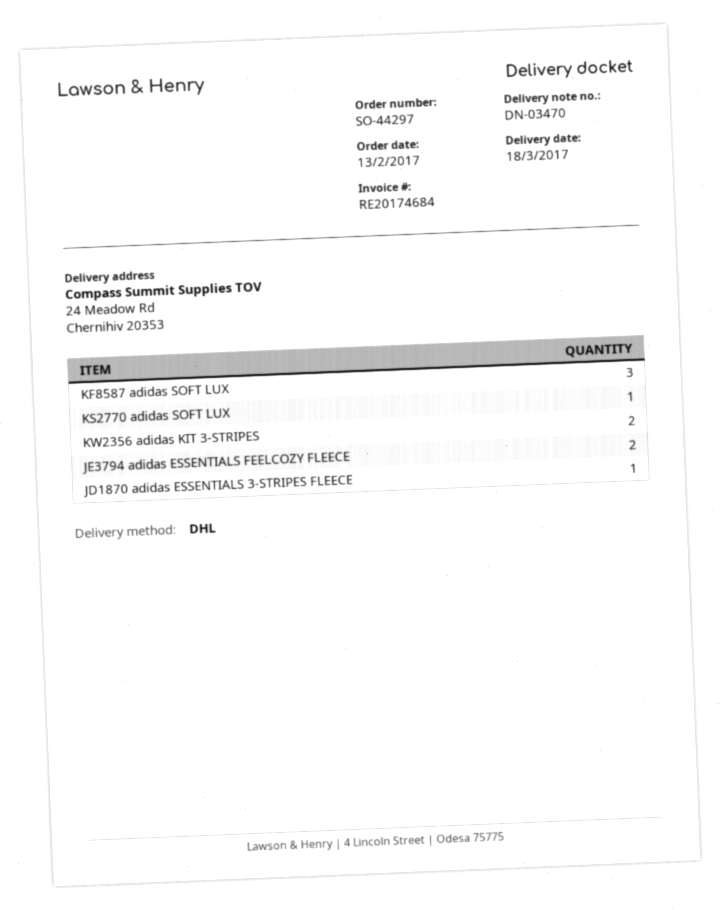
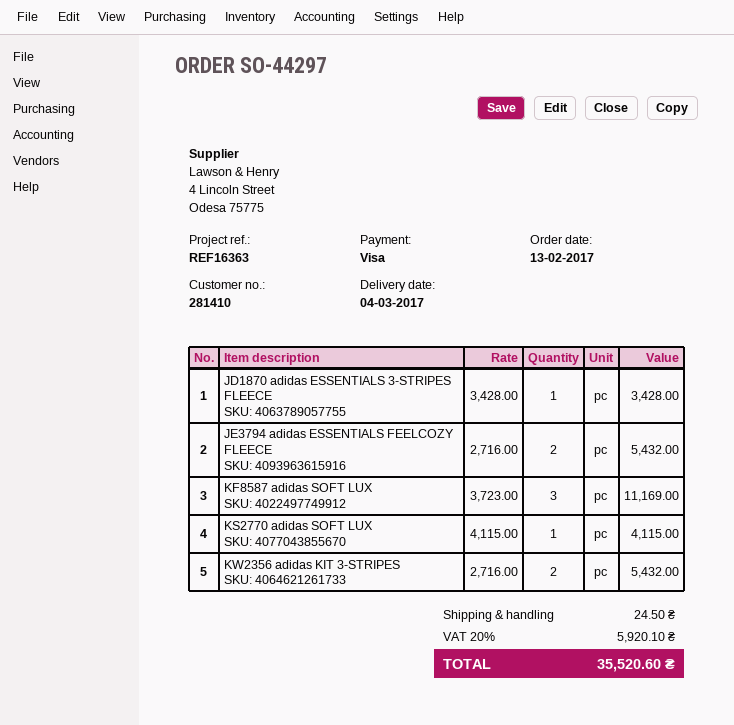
delivery date: 2017-03-18 -> 2017-03-04

